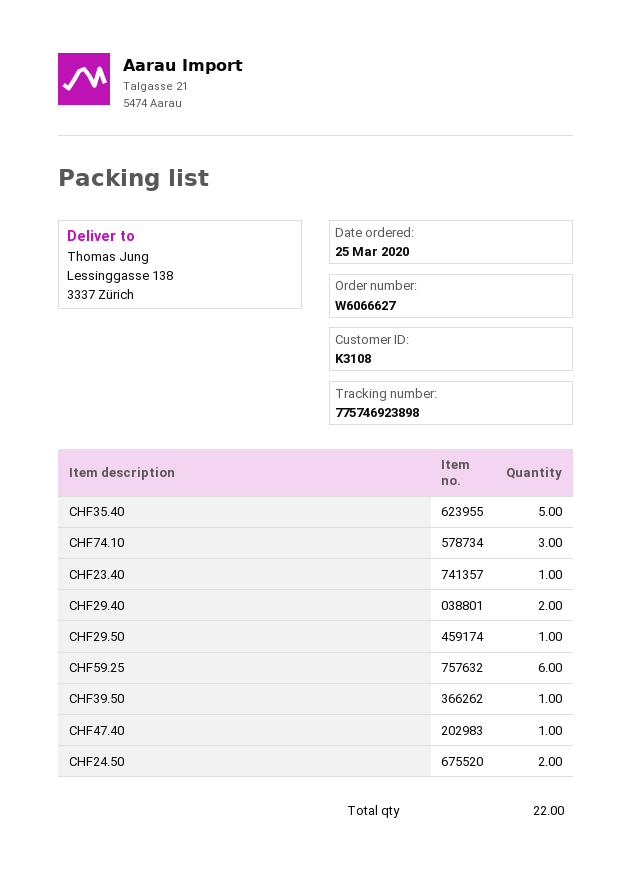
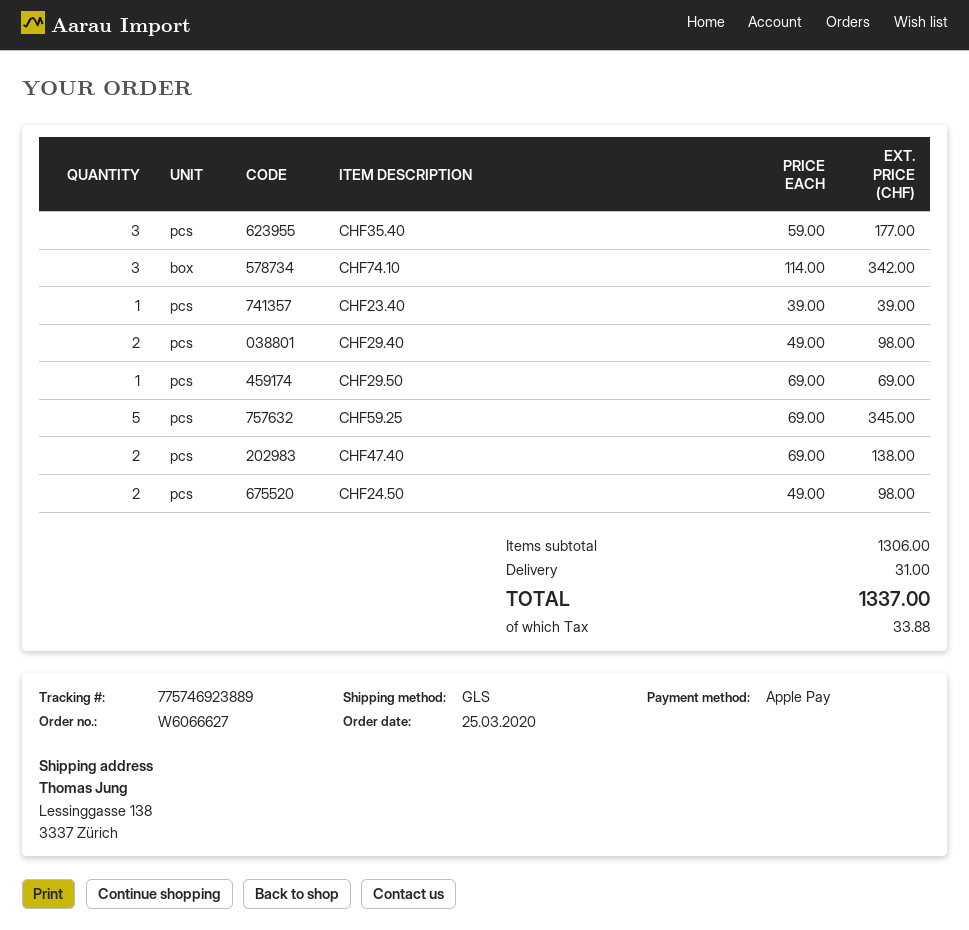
tracking number: 775746923898 -> 775746923889
CHF35.40: 5 -> 3
CHF59.25: 6 -> 5
CHF39.50: 1 -> none
CHF47.40: 1 -> 2

